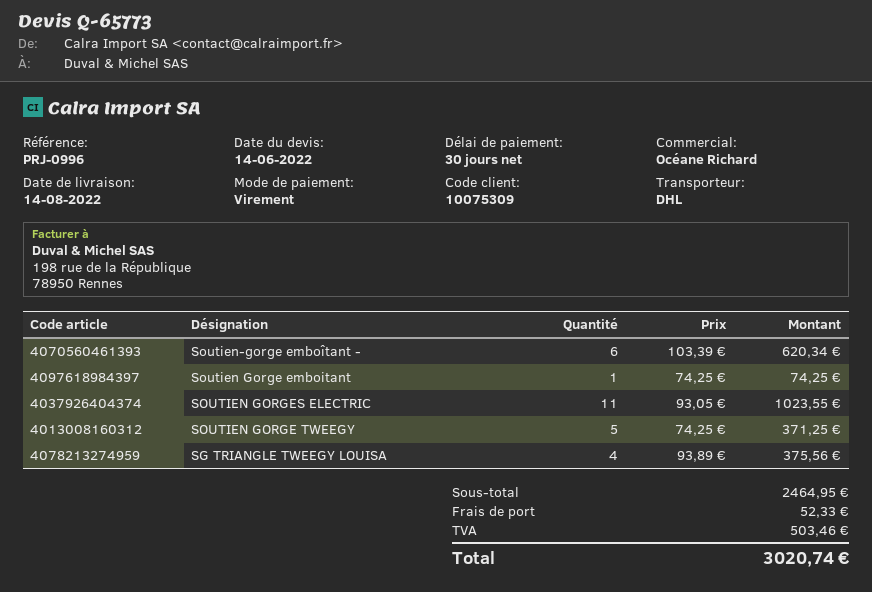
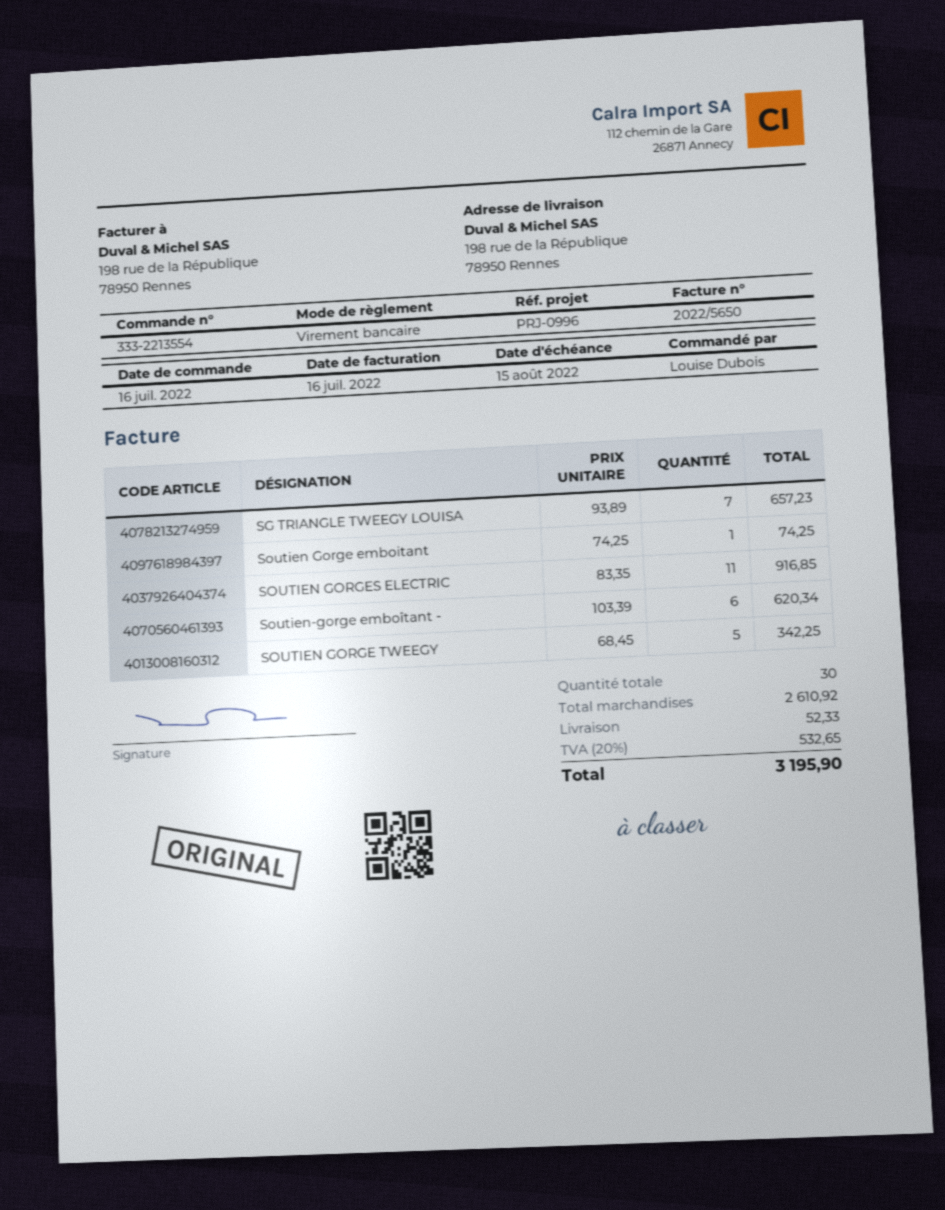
SOUTIEN GORGES ELECTRIC: 11 x 93.05 = 1023.55 -> 11 x 83.35 = 916.85
SOUTIEN GORGE TWEEGY: 5 x 74.25 = 371.25 -> 5 x 68.45 = 342.25
SG TRIANGLE TWEEGY LOUISA: 4 x 93.89 = 375.56 -> 7 x 93.89 = 657.23
subtotal: 2464.95 -> 2610.92
tax: 503.46 -> 532.65
total: 3020.74 -> 3195.90

